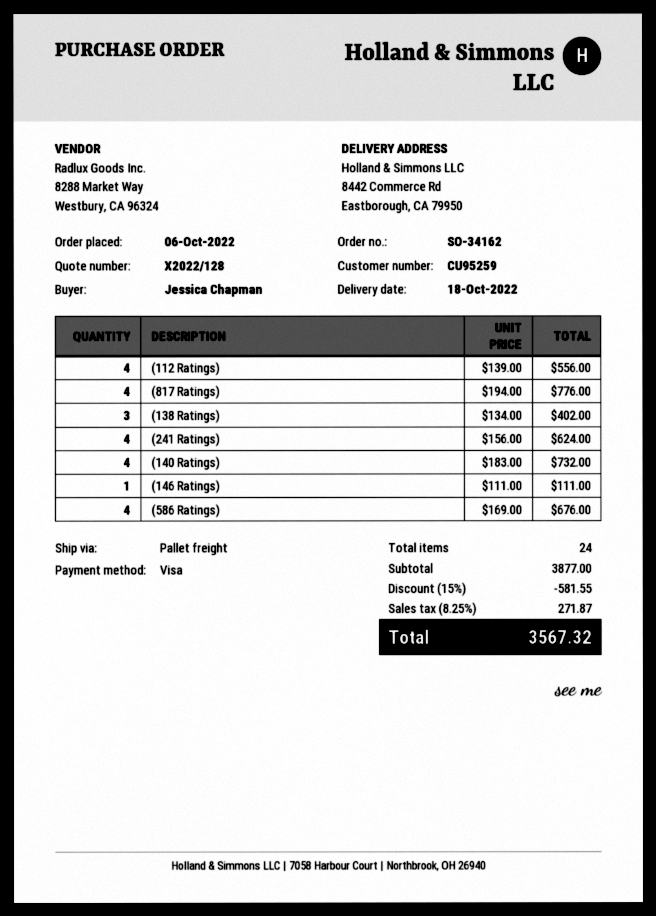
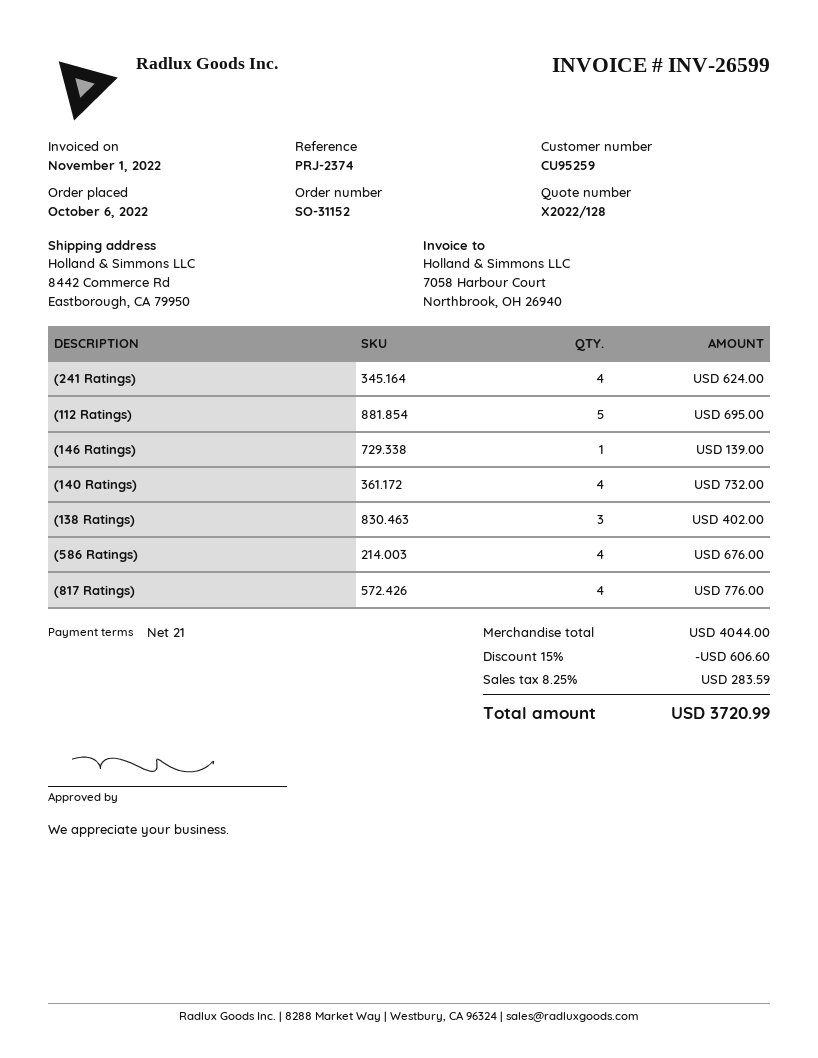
order number: SO-34162 -> SO-31152
(112 Ratings): 4 for 556.00 -> 5 for 695.00
(146 Ratings): 1 for 111.00 -> 1 for 139.00
subtotal: 3877.00 -> 4044.00
discount: 15% = 581.55 -> 15% = 606.60
tax: 8.25% = 271.87 -> 8.25% = 283.59
total: 3567.32 -> 3720.99

